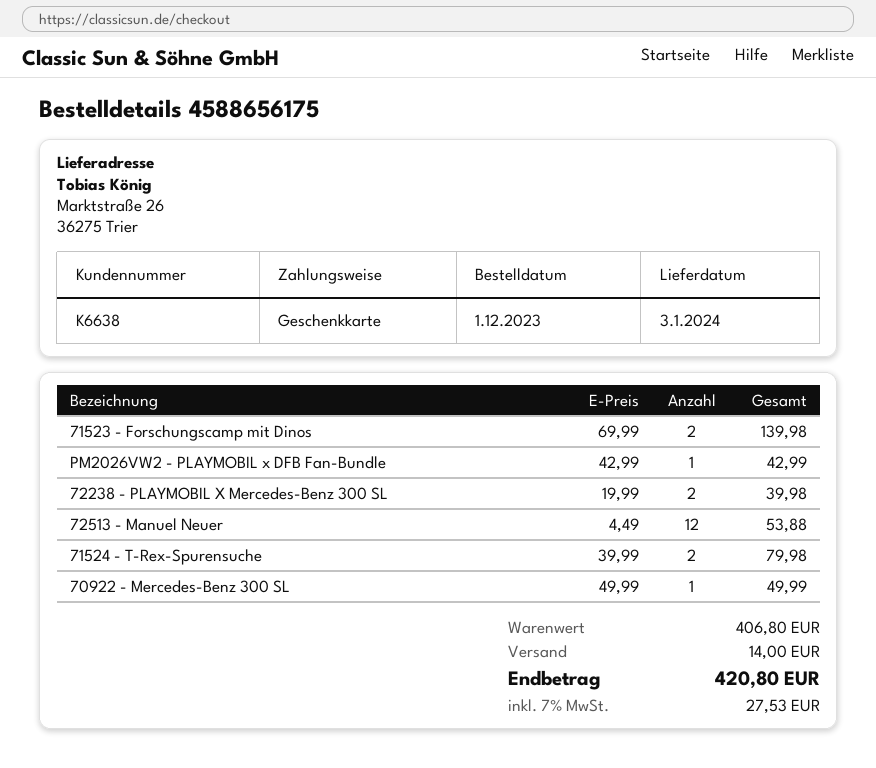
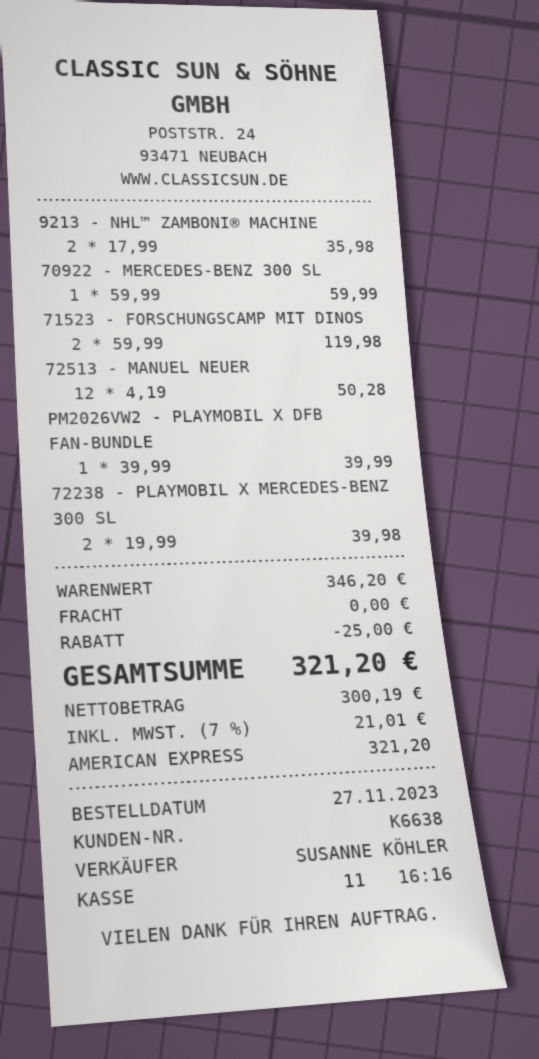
order date: 2023-12-01 -> 2023-11-27
payment method: gift card -> American Express
71523 - Forschungscamp mit Dinos: 2 x 69.99 = 139.98 -> 2 x 59.99 = 119.98
PM2026VW2 - PLAYMOBIL x DFB Fan-Bundle: 1 x 42.99 = 42.99 -> 1 x 39.99 = 39.99
72513 - Manuel Neuer: 12 x 4.49 = 53.88 -> 12 x 4.19 = 50.28
71524 - T-Rex-Spurensuche: 2 x 39.99 = 79.98 -> none
70922 - Mercedes-Benz 300 SL: 1 x 49.99 = 49.99 -> 1 x 59.99 = 59.99
9213 - NHL™ ZAMBONI® MACHINE: none -> 2 x 17.99 = 35.98
subtotal: 406.80 -> 346.20
discount: none -> 25.00
shipping: 14.00 -> 0.00
tax: 7% = 27.53 -> 7% = 21.01
total: 420.80 -> 321.20

